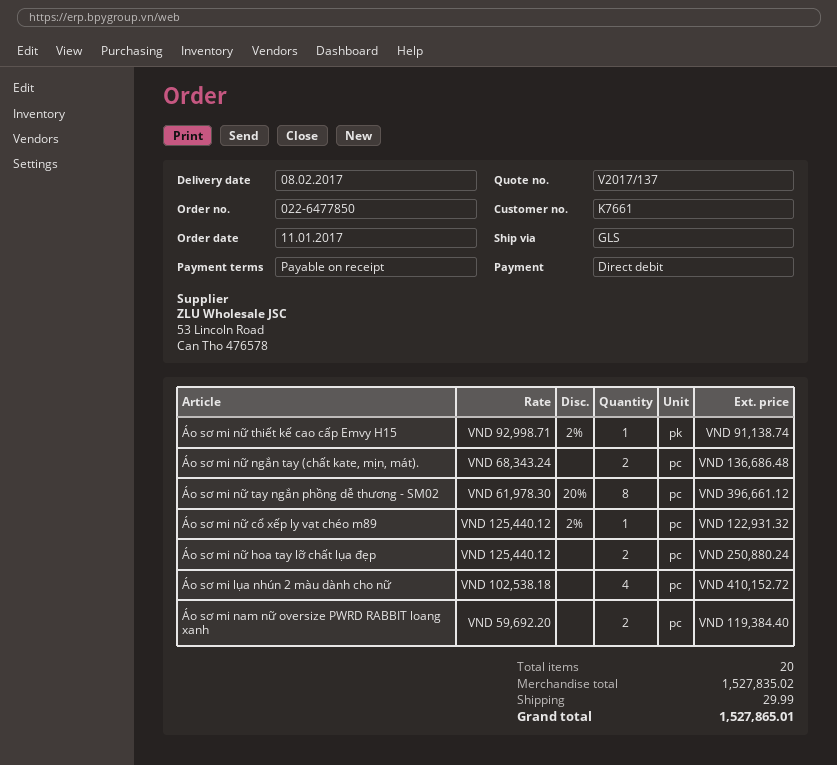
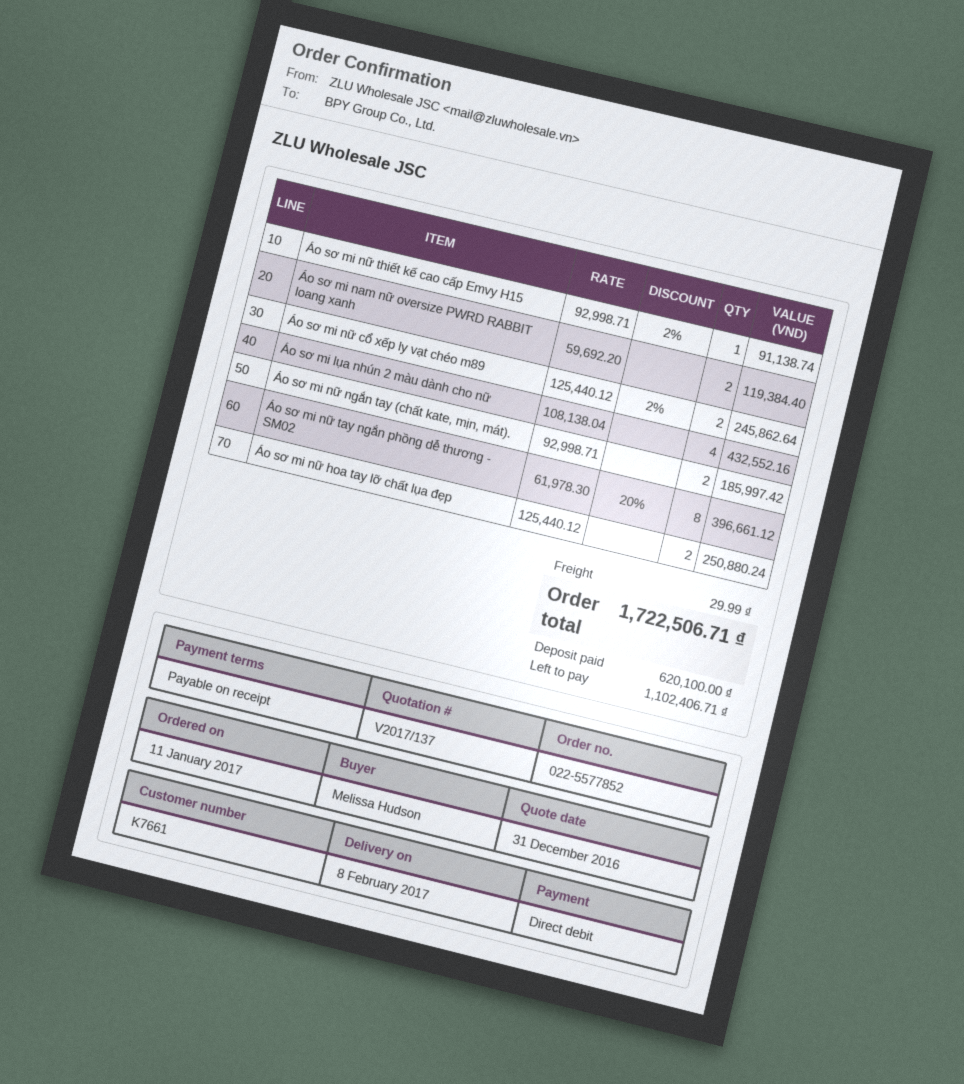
order number: 022-6477850 -> 022-5577852
Áo sơ mi nữ ngắn tay (chất kate, mịn, mát).: 2 x 68343.24 = 136686.48 -> 2 x 92998.71 = 185997.42
Áo sơ mi nữ cổ xếp ly vạt chéo m89: 1 x 125440.12 - 2% = 122931.32 -> 2 x 125440.12 - 2% = 245862.64
Áo sơ mi lụa nhún 2 màu dành cho nữ: 4 x 102538.18 = 410152.72 -> 4 x 108138.04 = 432552.16
total: 1527865.01 -> 1722506.71

